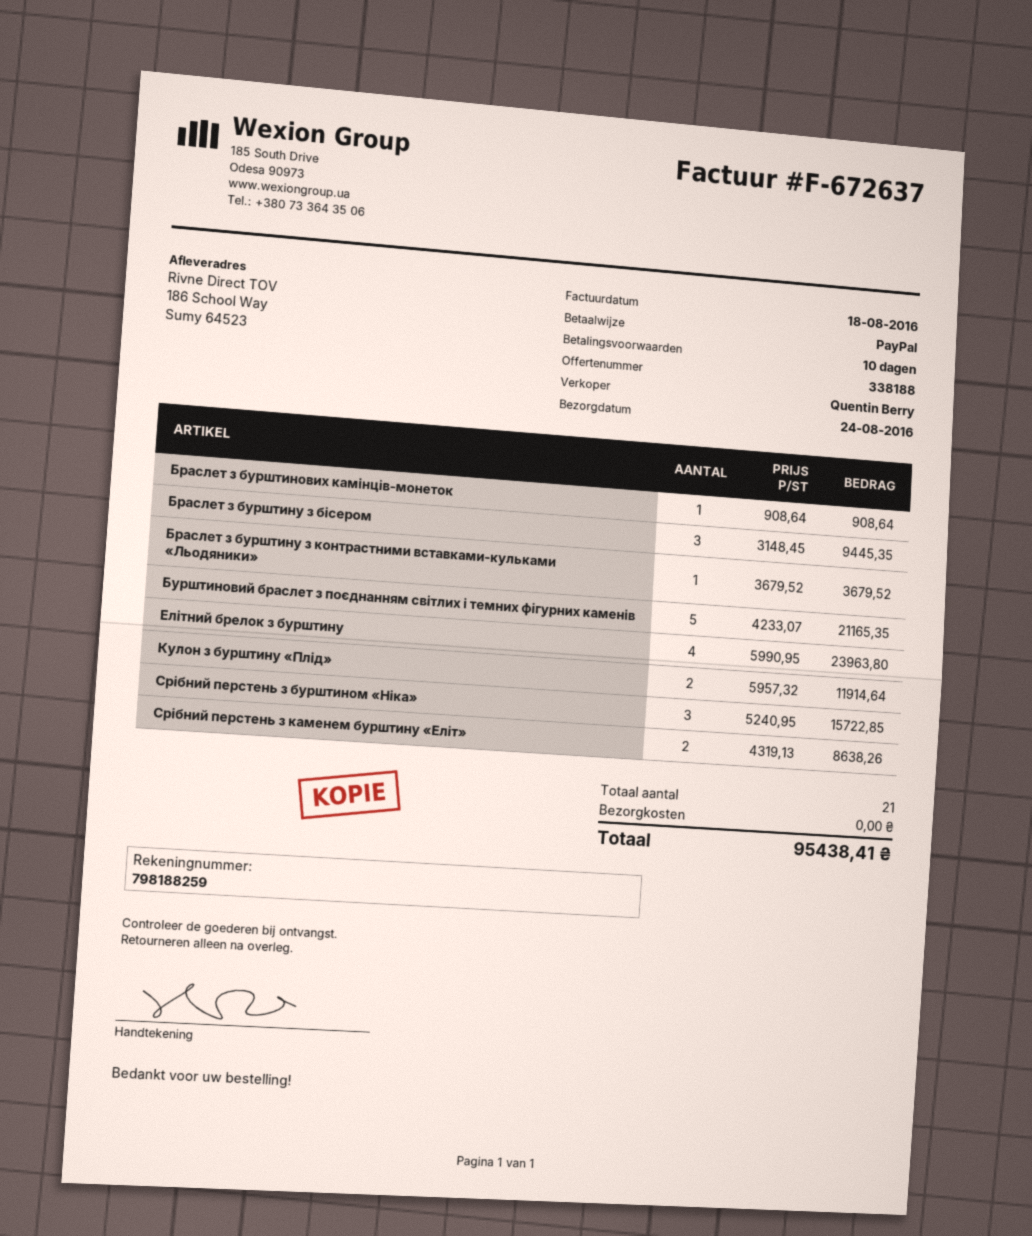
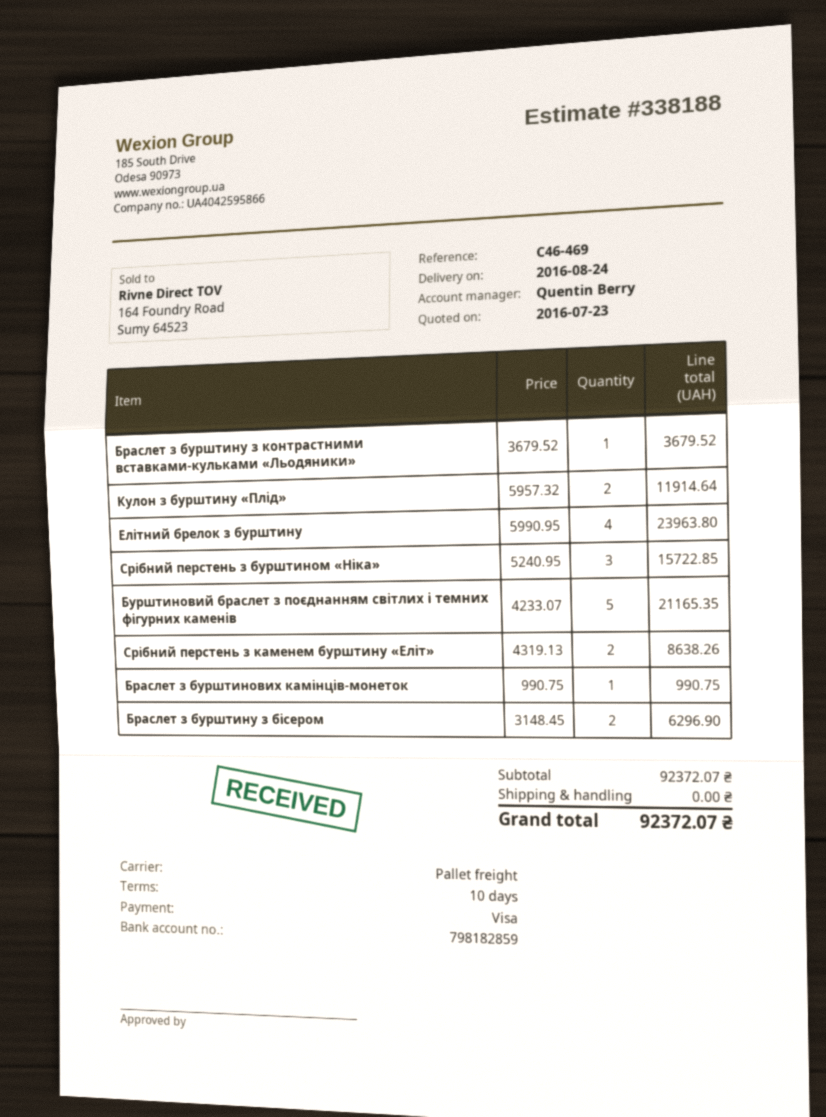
payment method: PayPal -> Visa
bank account: 798188259 -> 798182859
Браслет з бурштинових камінців-монеток: 1 x 908.64 = 908.64 -> 1 x 990.75 = 990.75
Браслет з бурштину з бісером: 3 x 3148.45 = 9445.35 -> 2 x 3148.45 = 6296.90
total: 95438.41 -> 92372.07

